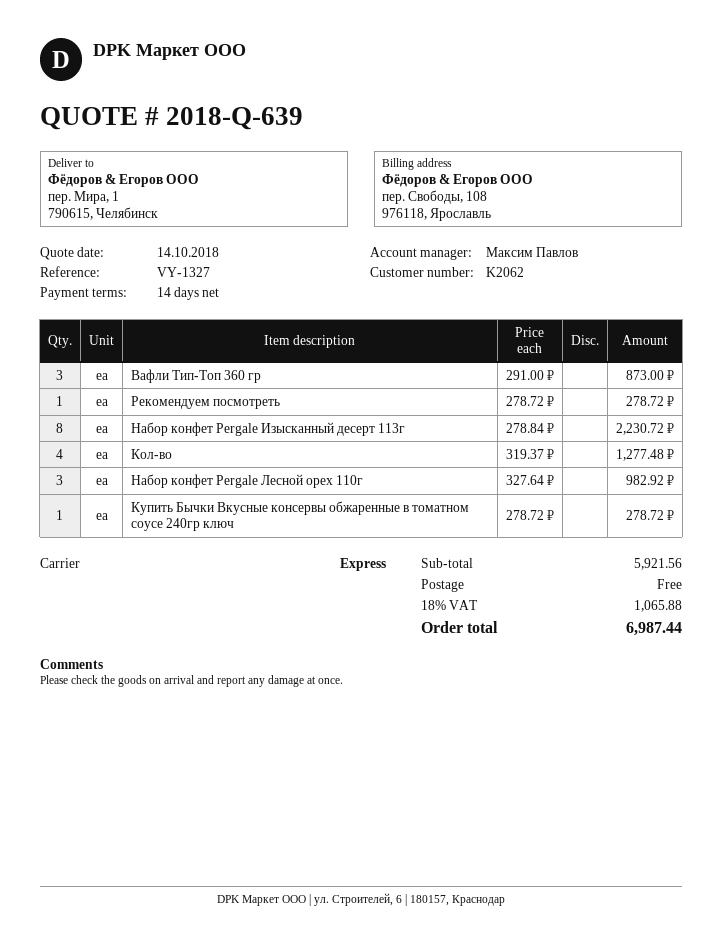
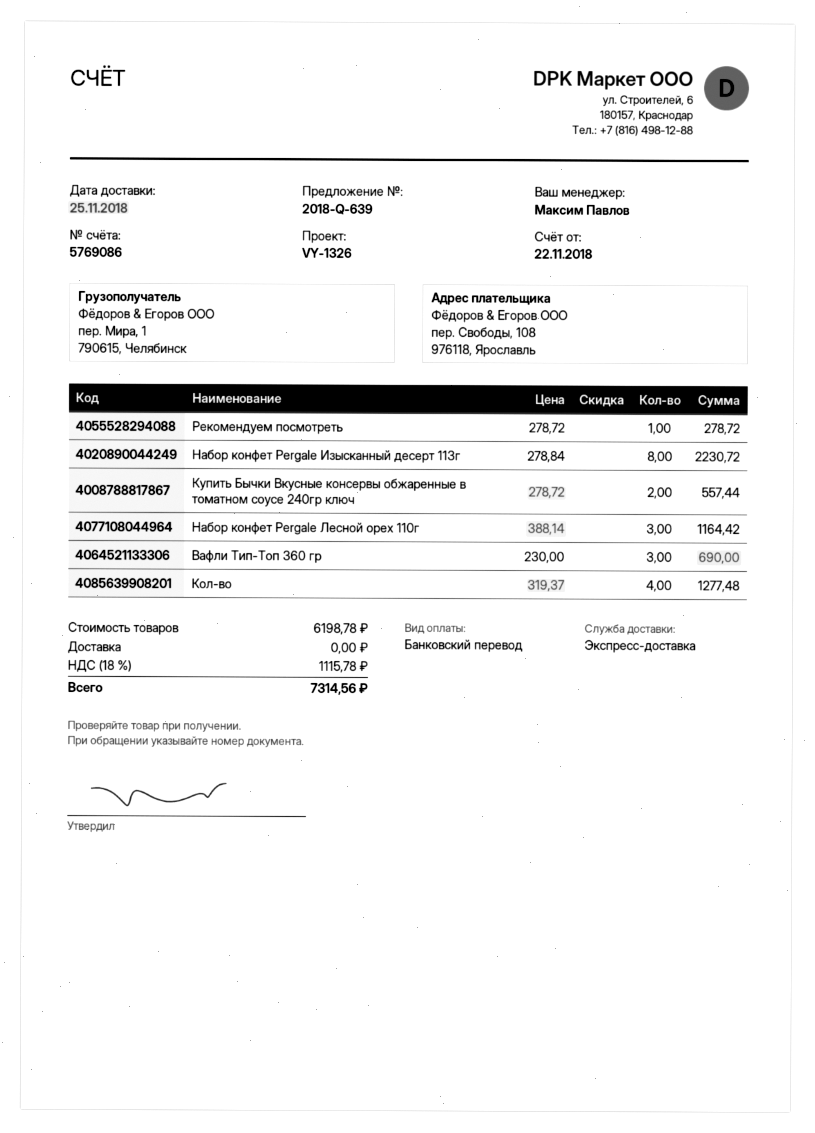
reference: VY-1327 -> VY-1326
Вафли Тип-Топ 360 гр: 3 x 291.00 = 873.00 -> 3 x 230.00 = 690.00
Набор конфет Pergale Лесной орех 110г: 3 x 327.64 = 982.92 -> 3 x 388.14 = 1164.42
Купить Бычки Вкусные консервы обжаренные в томатном соусе 240гр ключ: 1 x 278.72 = 278.72 -> 2 x 278.72 = 557.44
subtotal: 5921.56 -> 6198.78
tax: 18% = 1065.88 -> 18% = 1115.78
total: 6987.44 -> 7314.56

